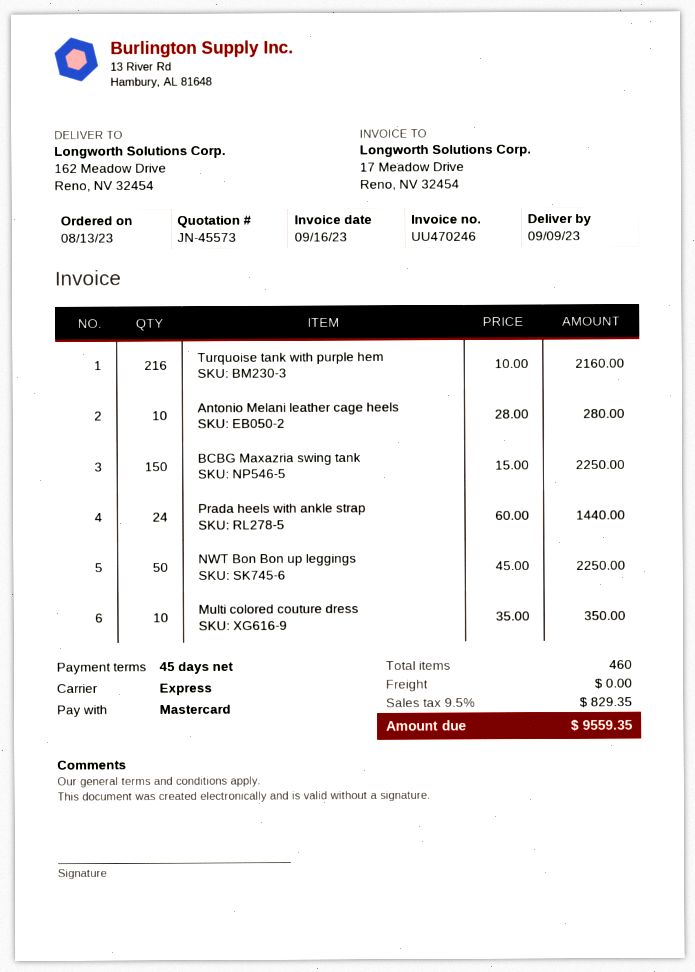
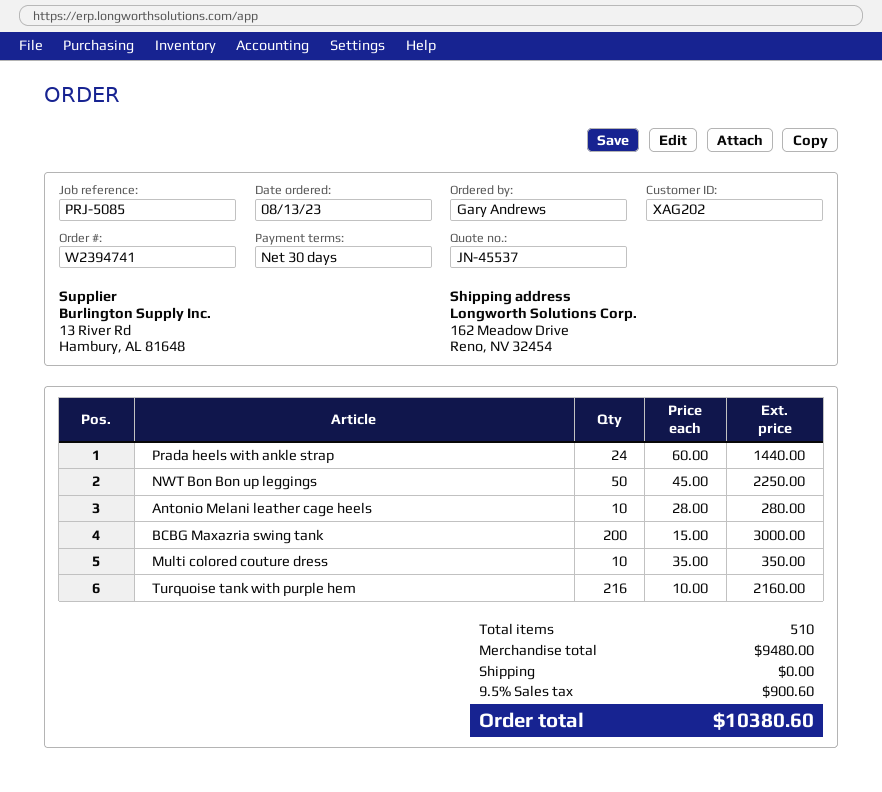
quote number: JN-45573 -> JN-45537
payment terms: 45 days -> 30 days
BCBG Maxazria swing tank: 150 x 15.00 = 2250.00 -> 200 x 15.00 = 3000.00
total quantity: 460 -> 510
tax: 9.5% = 829.35 -> 9.5% = 900.60
total: 9559.35 -> 10380.60

